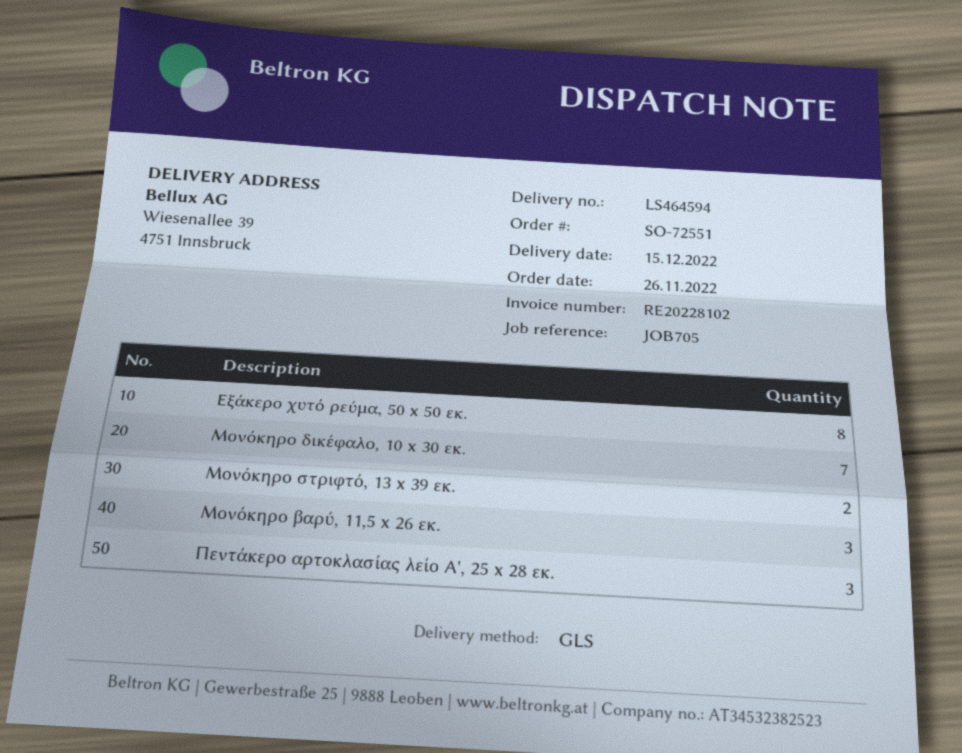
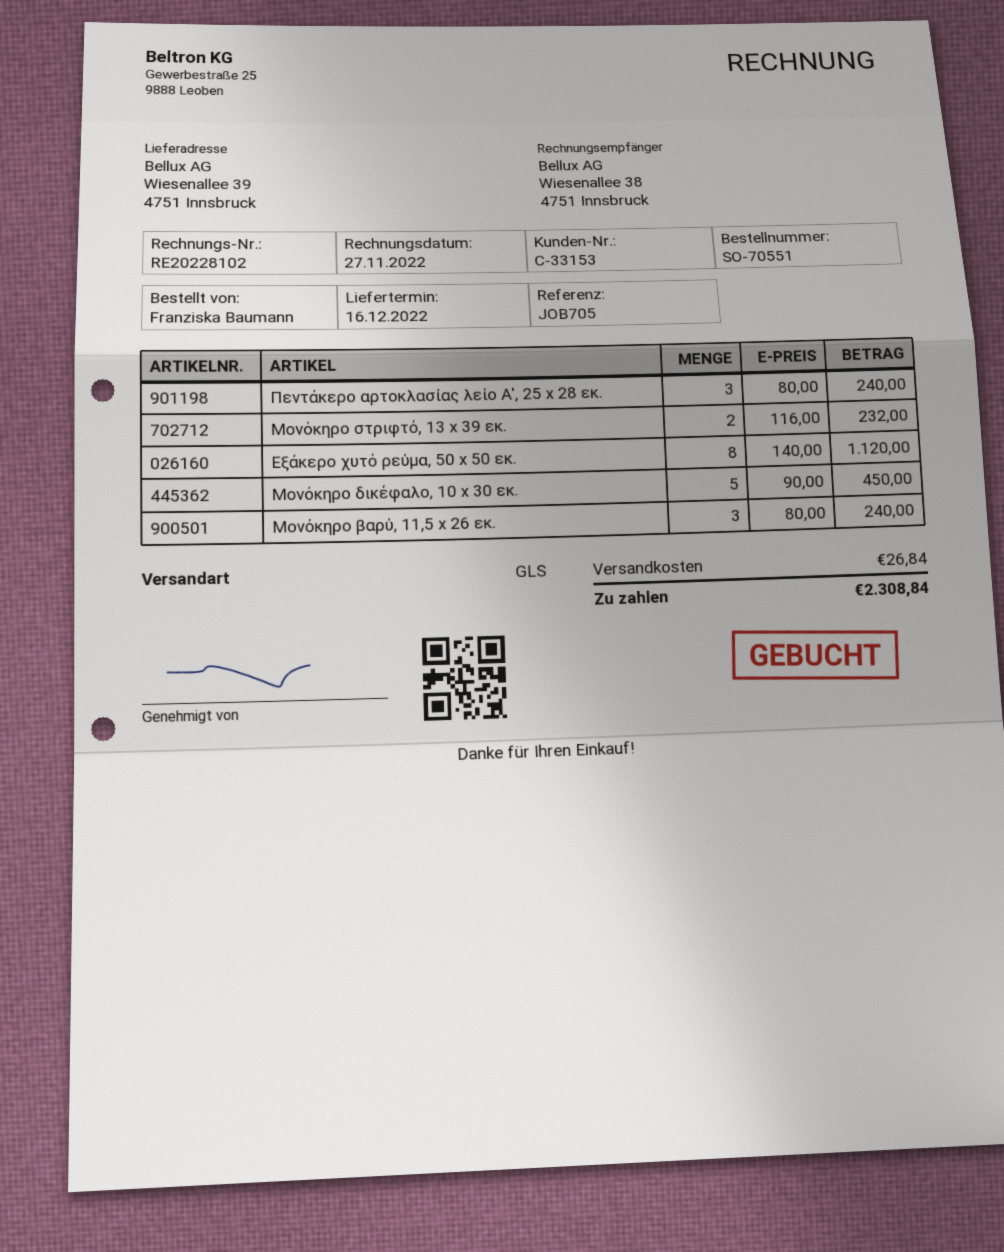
order number: SO-72551 -> SO-70551
delivery date: 2022-12-15 -> 2022-12-16
Μονόκηρο δικέφαλο, 10 x 30 εκ.: 7 -> 5

